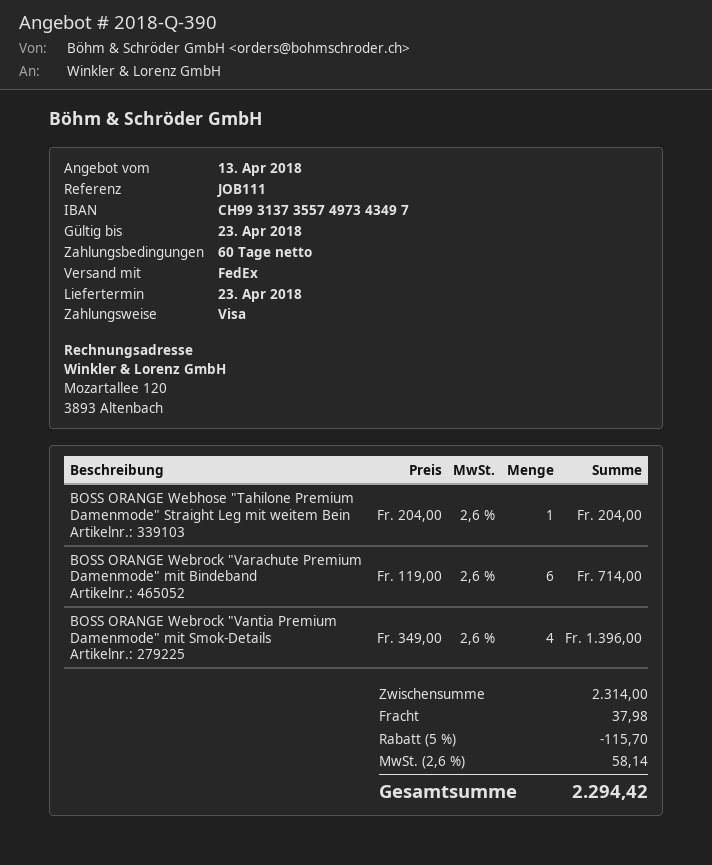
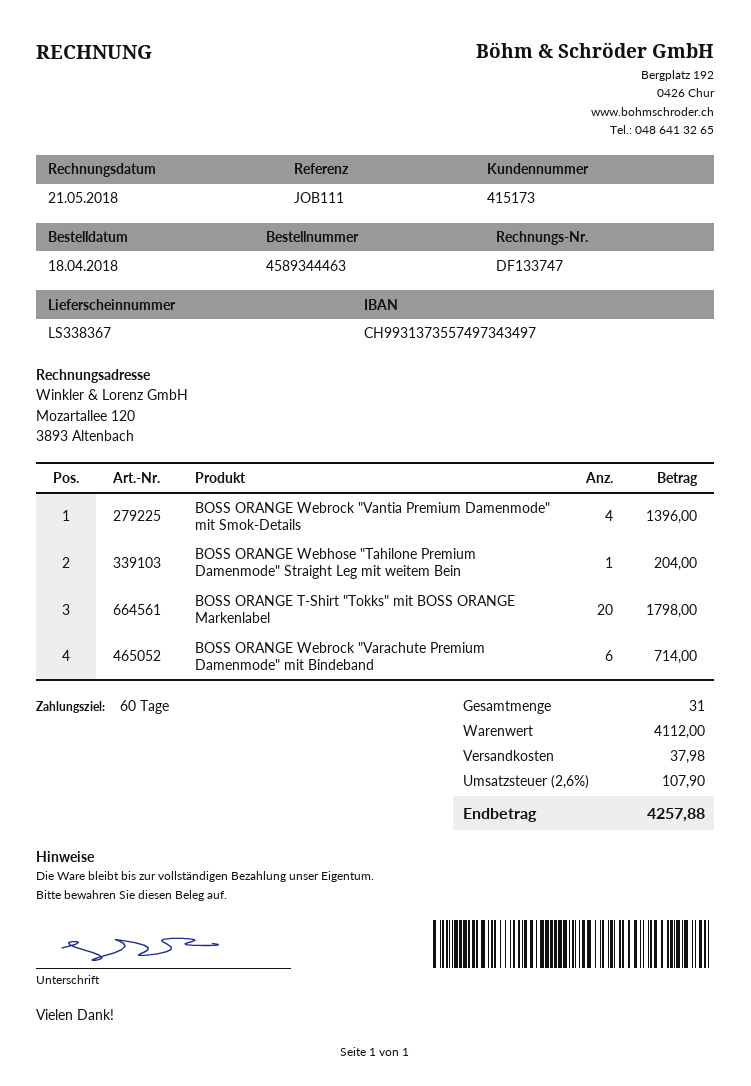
BOSS ORANGE T-Shirt "Tokks" mit BOSS ORANGE Markenlabel: none -> 20 for 1798.00
subtotal: 2314.00 -> 4112.00
discount: 5% = 115.70 -> none
tax: 2.6% = 58.14 -> 2.6% = 107.90
total: 2294.42 -> 4257.88

